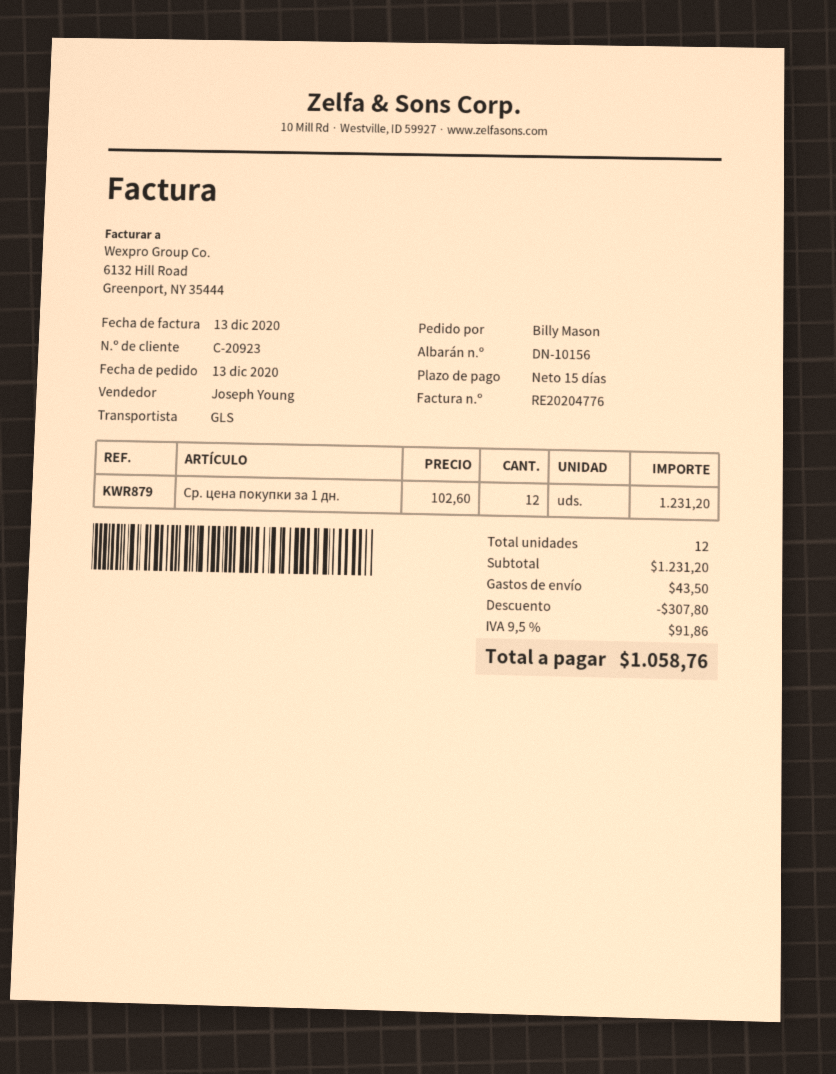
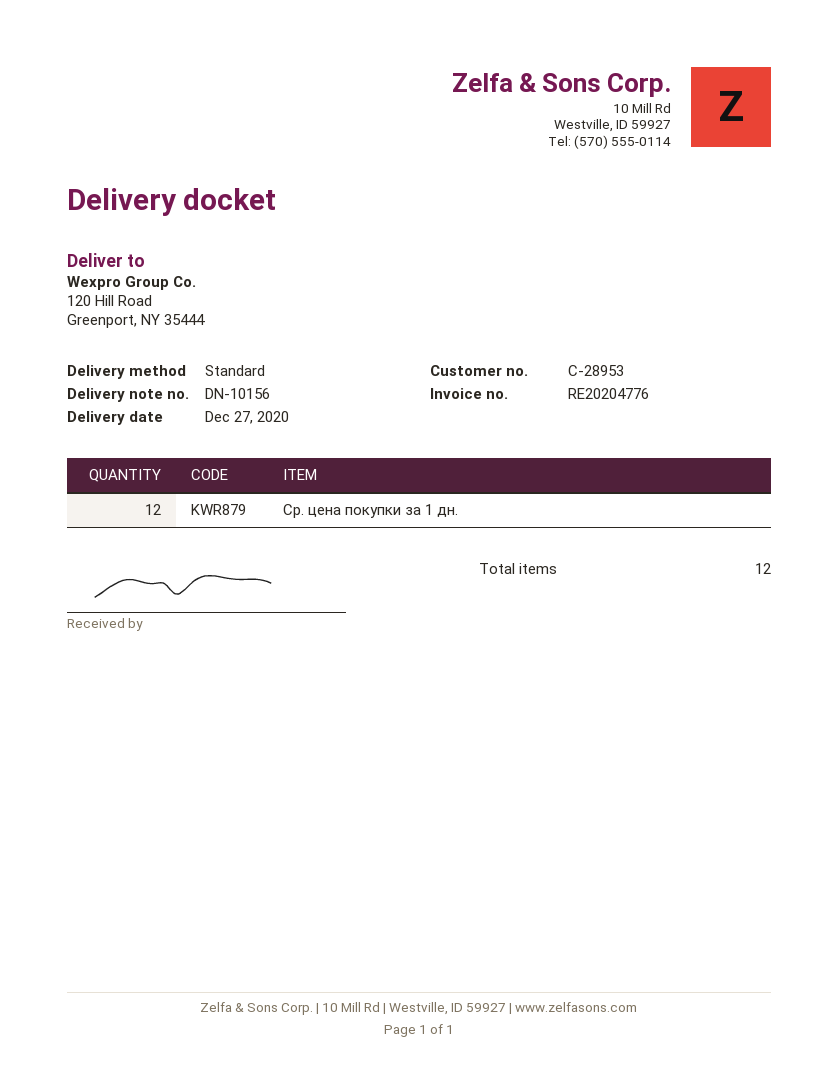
customer number: C-20923 -> C-28953
shipping method: GLS -> standard

